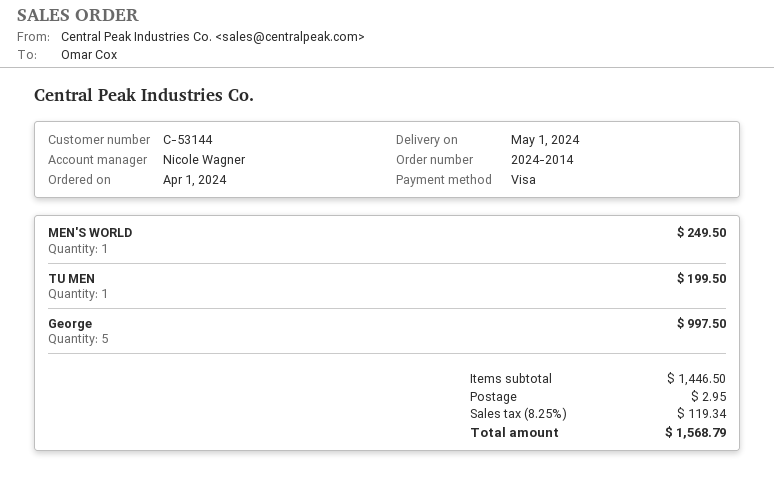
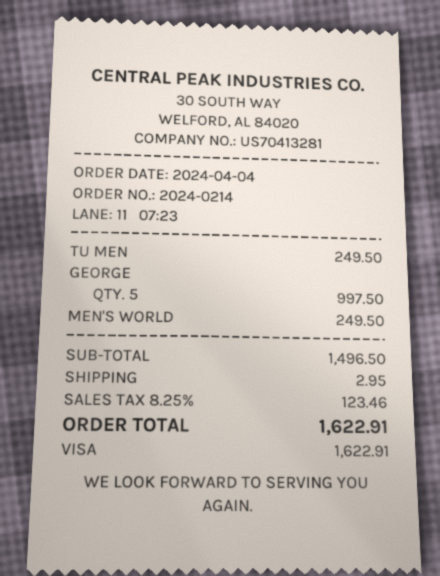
order number: 2024-2014 -> 2024-0214
order date: 2024-04-01 -> 2024-04-04
TU MEN: 1 for 199.50 -> 1 for 249.50
subtotal: 1446.50 -> 1496.50
tax: 8.25% = 119.34 -> 8.25% = 123.46
total: 1568.79 -> 1622.91

